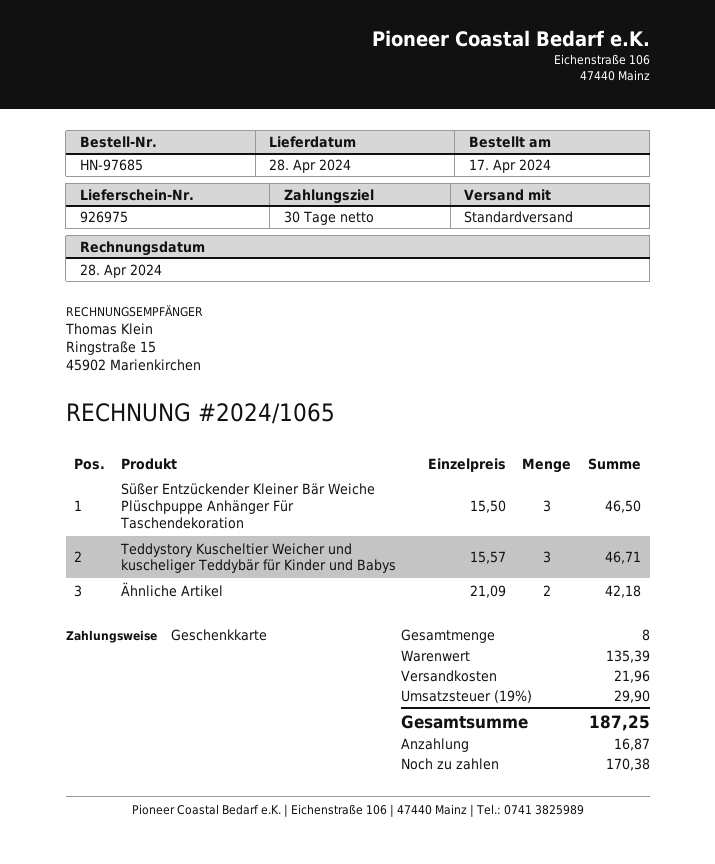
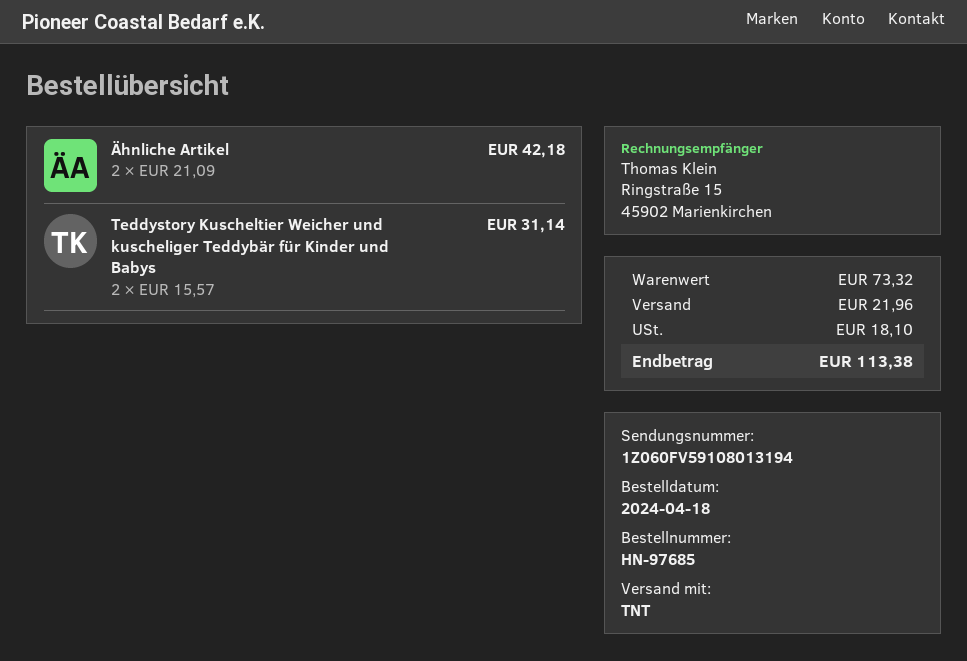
order date: 2024-04-17 -> 2024-04-18
shipping method: standard -> TNT
Süßer Entzückender Kleiner Bär Weiche Plüschpuppe Anhänger Für Taschendekoration: 3 x 15.50 = 46.50 -> none
Teddystory Kuscheltier Weicher und kuscheliger Teddybär für Kinder und Babys: 3 x 15.57 = 46.71 -> 2 x 15.57 = 31.14
subtotal: 135.39 -> 73.32
tax: 29.90 -> 18.10
total: 187.25 -> 113.38

